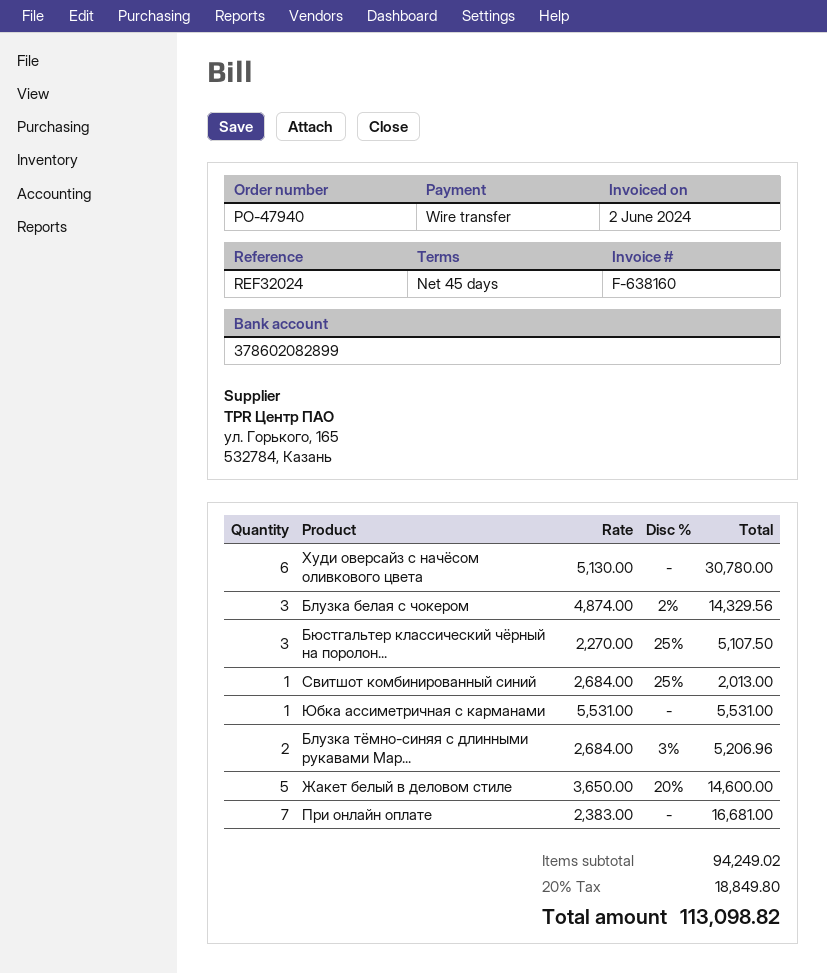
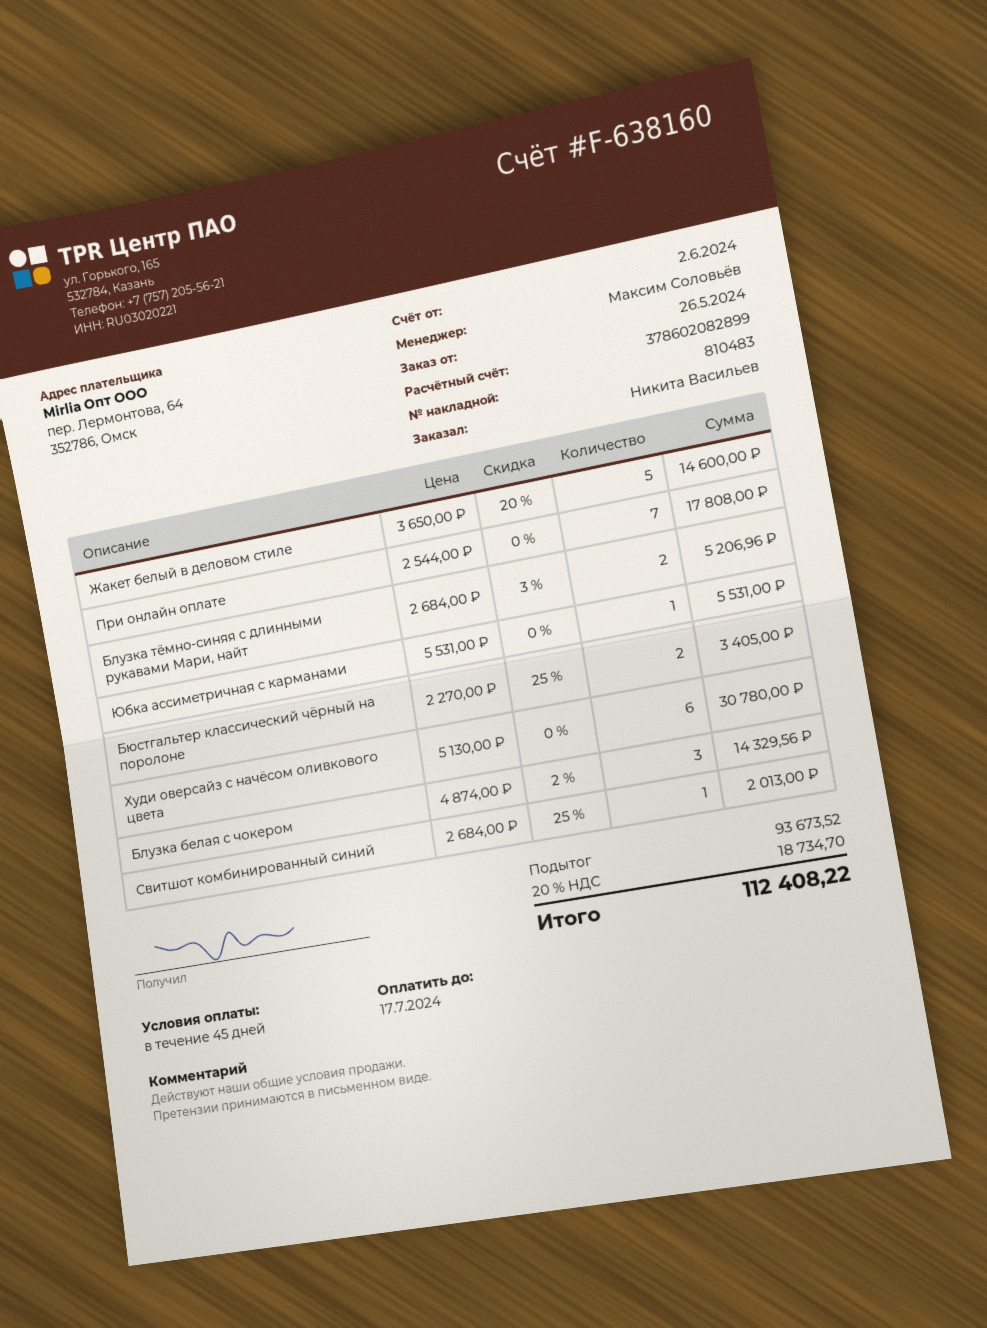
Бюстгальтер классический чёрный на поролон...: 3 x 2270.00 - 25% = 5107.50 -> 2 x 2270.00 - 25% = 3405.00
При онлайн оплате: 7 x 2383.00 = 16681.00 -> 7 x 2544.00 = 17808.00
subtotal: 94249.02 -> 93673.52
tax: 20% = 18849.80 -> 20% = 18734.70
total: 113098.82 -> 112408.22

